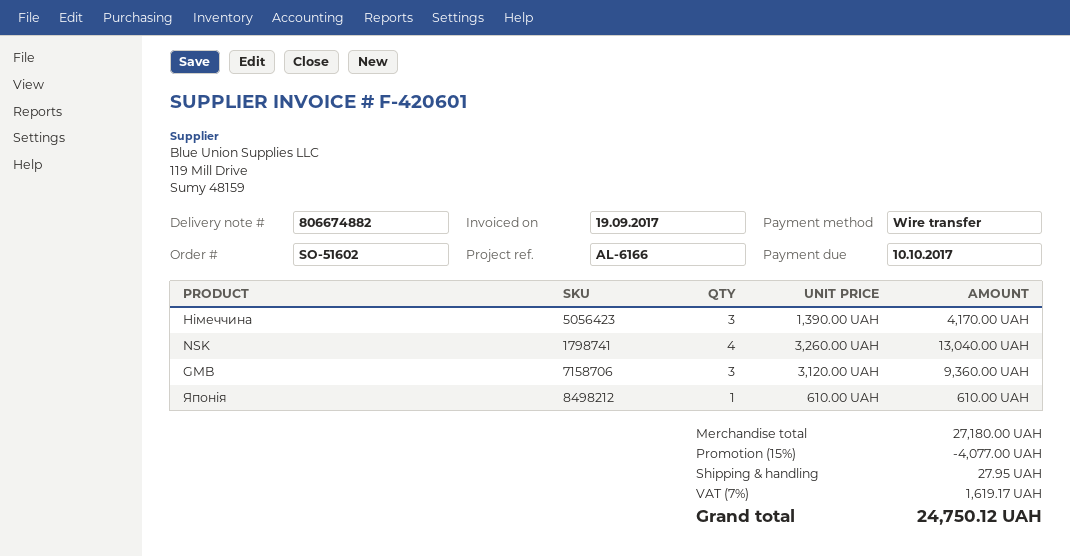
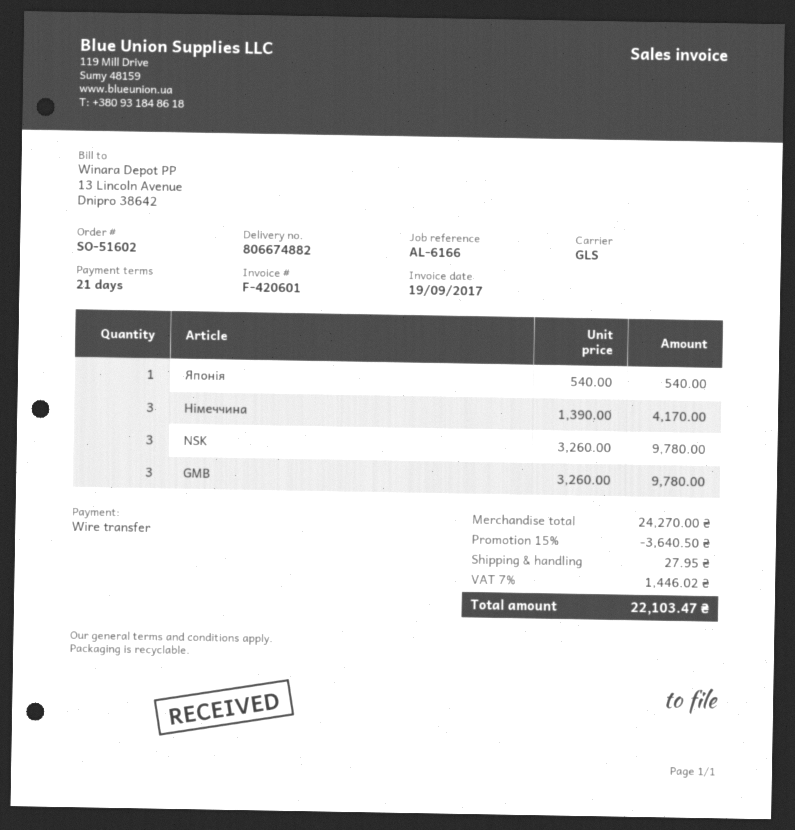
NSK: 4 x 3260.00 = 13040.00 -> 3 x 3260.00 = 9780.00
GMB: 3 x 3120.00 = 9360.00 -> 3 x 3260.00 = 9780.00
Японія: 1 x 610.00 = 610.00 -> 1 x 540.00 = 540.00
subtotal: 27180.00 -> 24270.00
discount: 15% = 4077.00 -> 15% = 3640.50
tax: 7% = 1619.17 -> 7% = 1446.02
total: 24750.12 -> 22103.47

